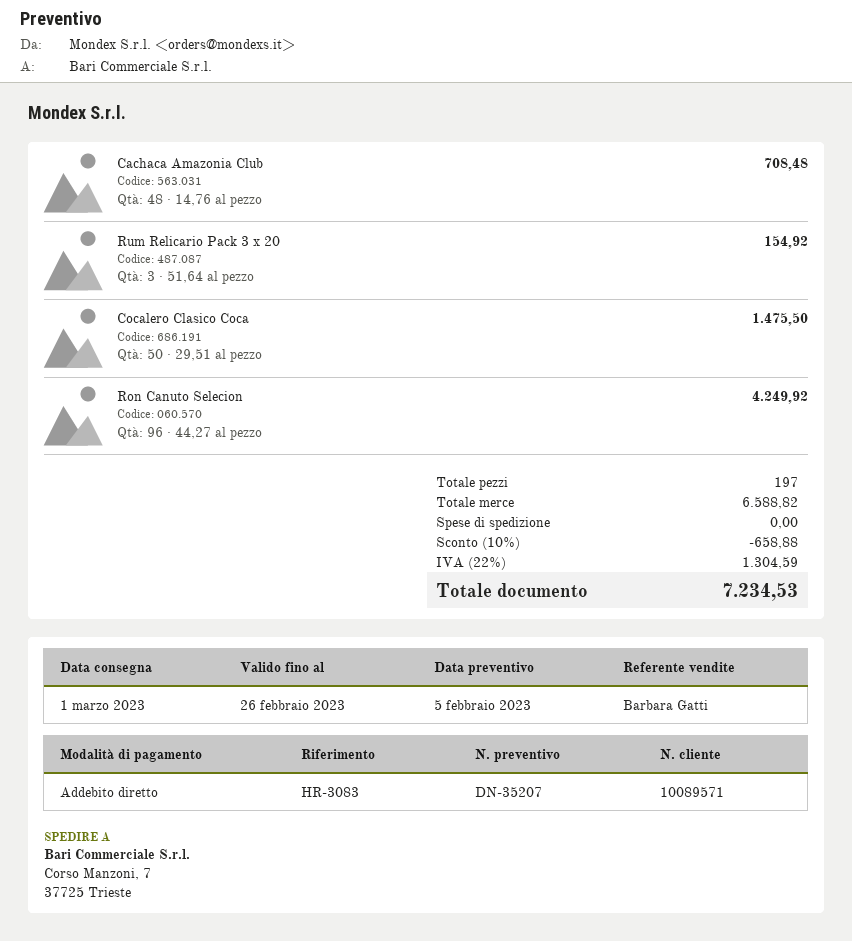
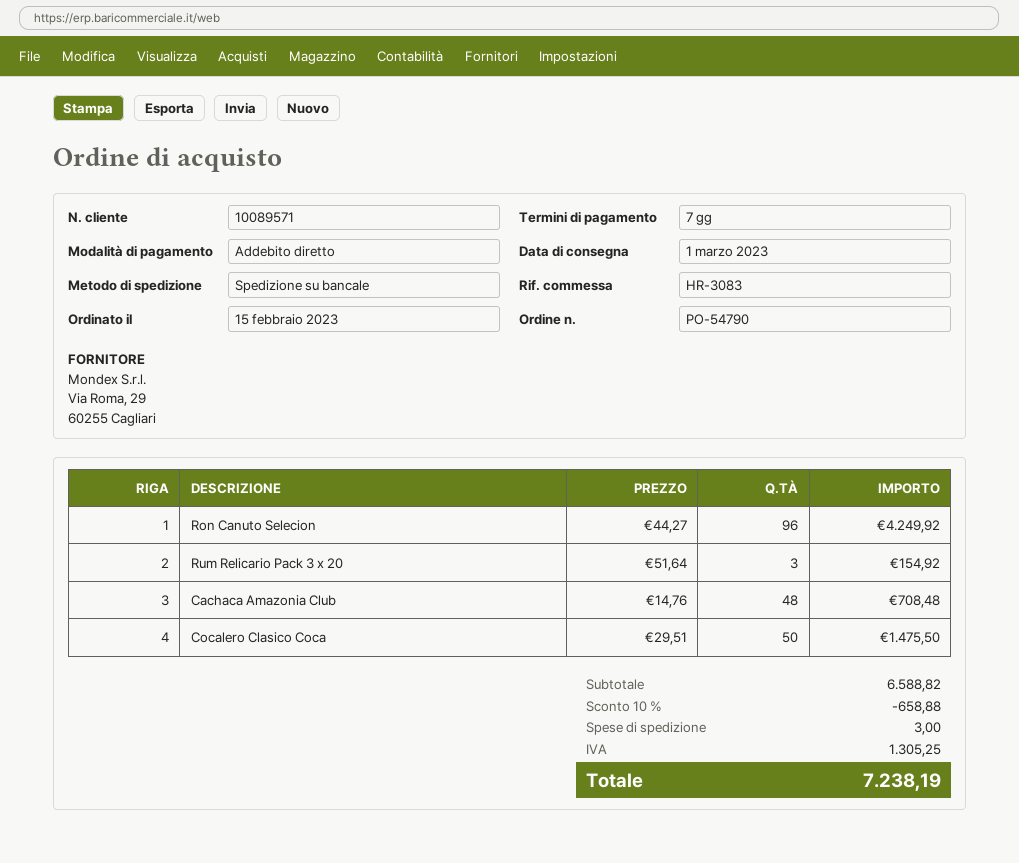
shipping: 0.00 -> 3.00
tax: 1304.59 -> 1305.25
total: 7234.53 -> 7238.19

